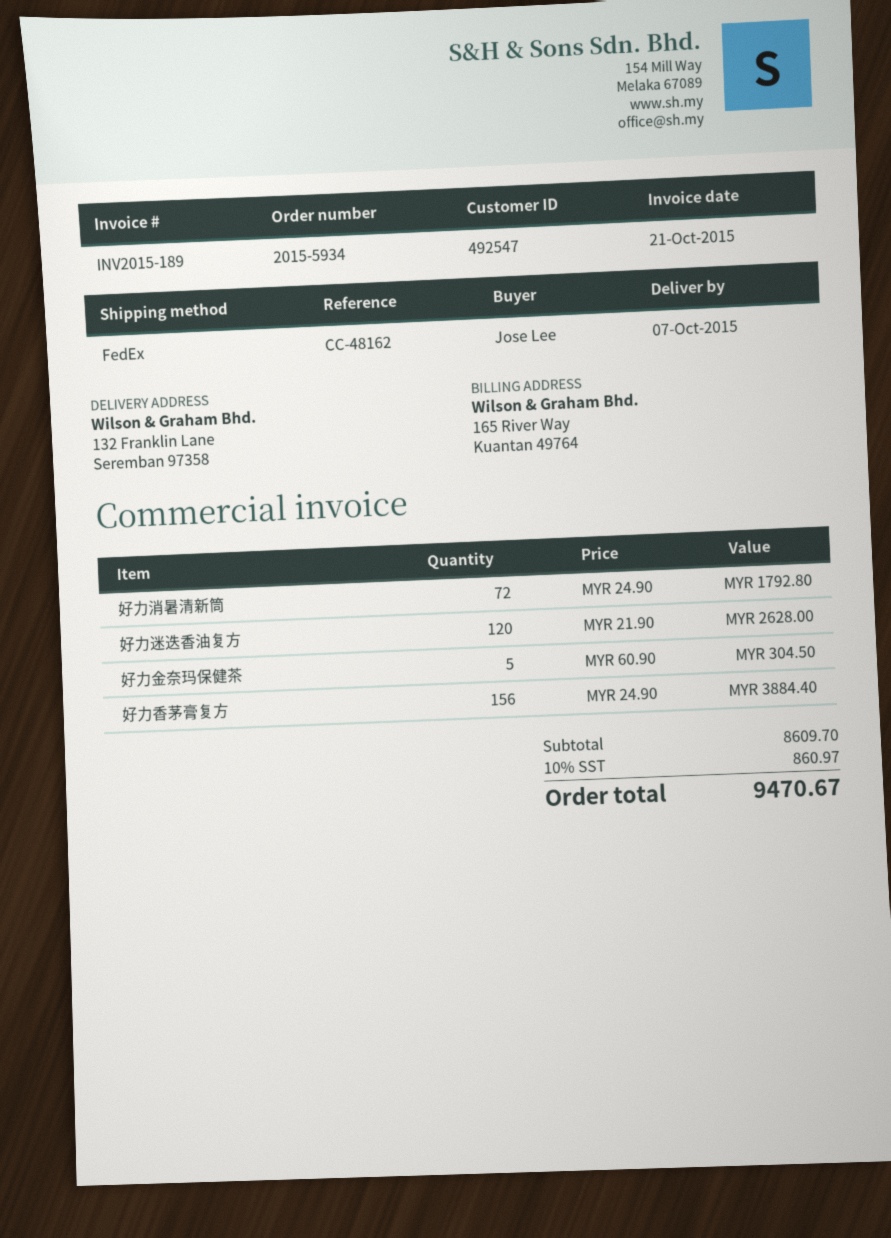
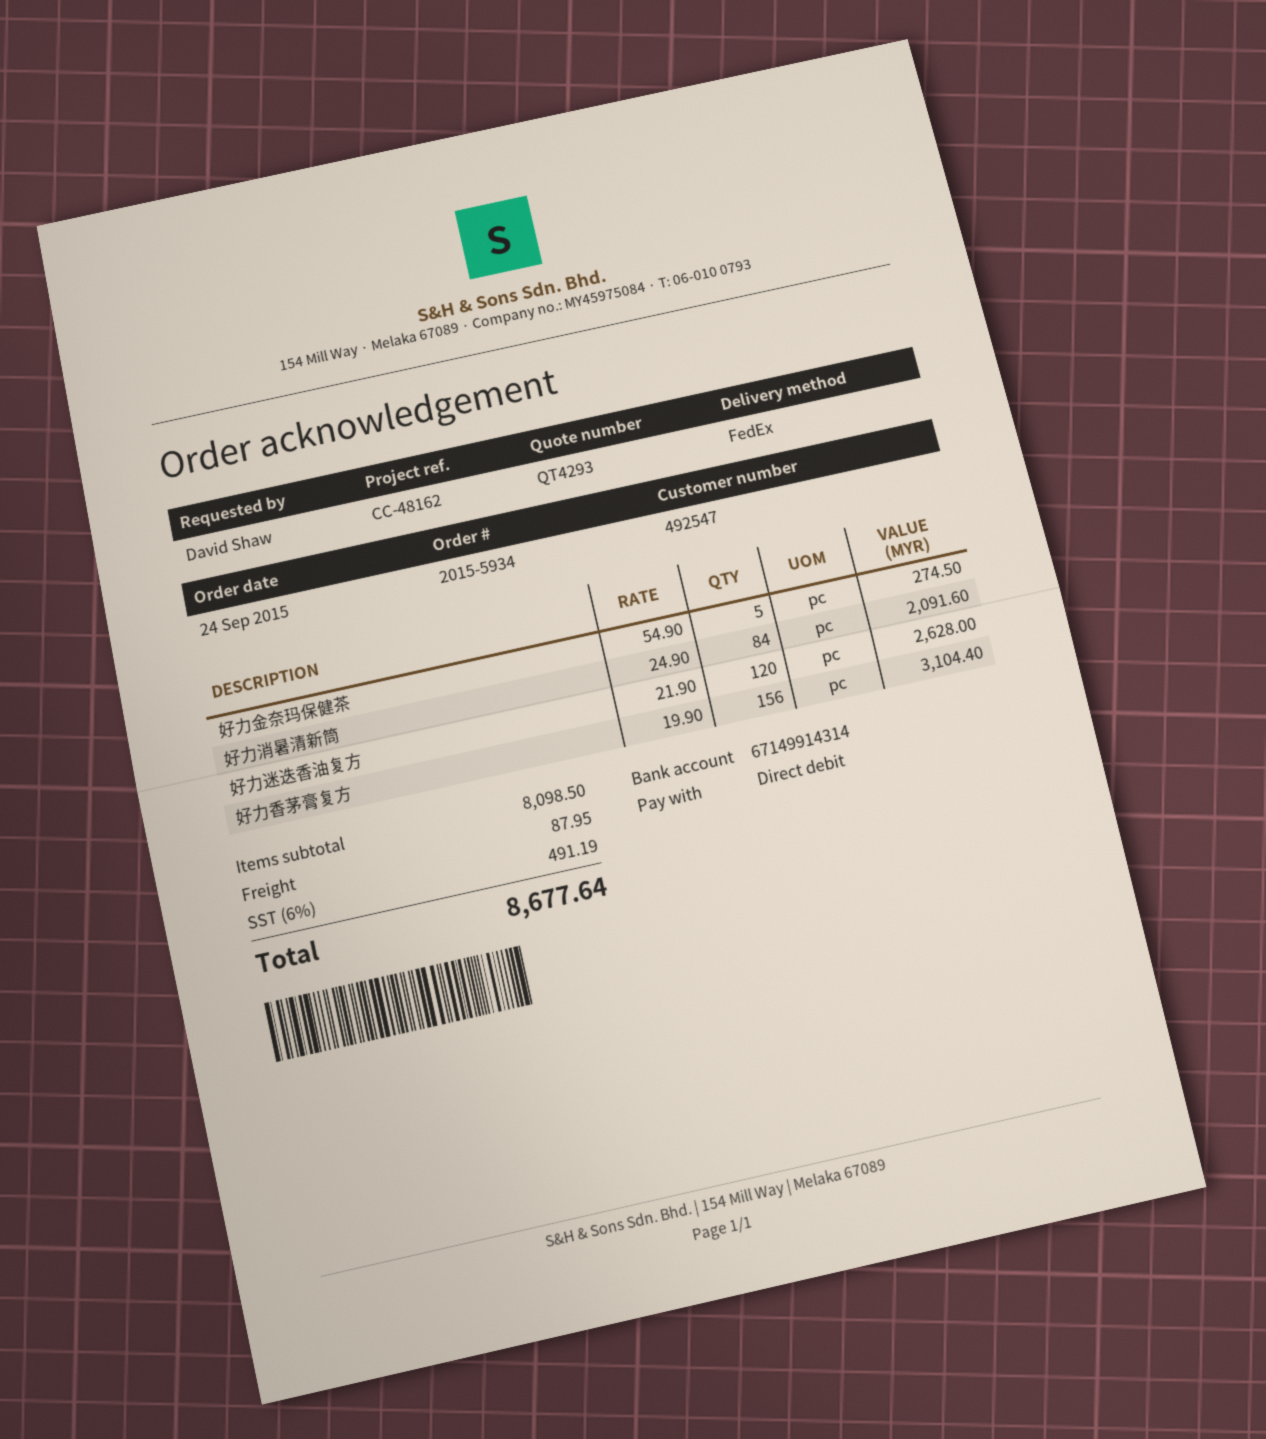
ordered by: Jose Lee -> David Shaw
好力消暑清新筒: 72 x 24.90 = 1792.80 -> 84 x 24.90 = 2091.60
好力金奈玛保健茶: 5 x 60.90 = 304.50 -> 5 x 54.90 = 274.50
好力香茅膏复方: 156 x 24.90 = 3884.40 -> 156 x 19.90 = 3104.40
subtotal: 8609.70 -> 8098.50
shipping: none -> 87.95
tax: 10% = 860.97 -> 6% = 491.19
total: 9470.67 -> 8677.64

